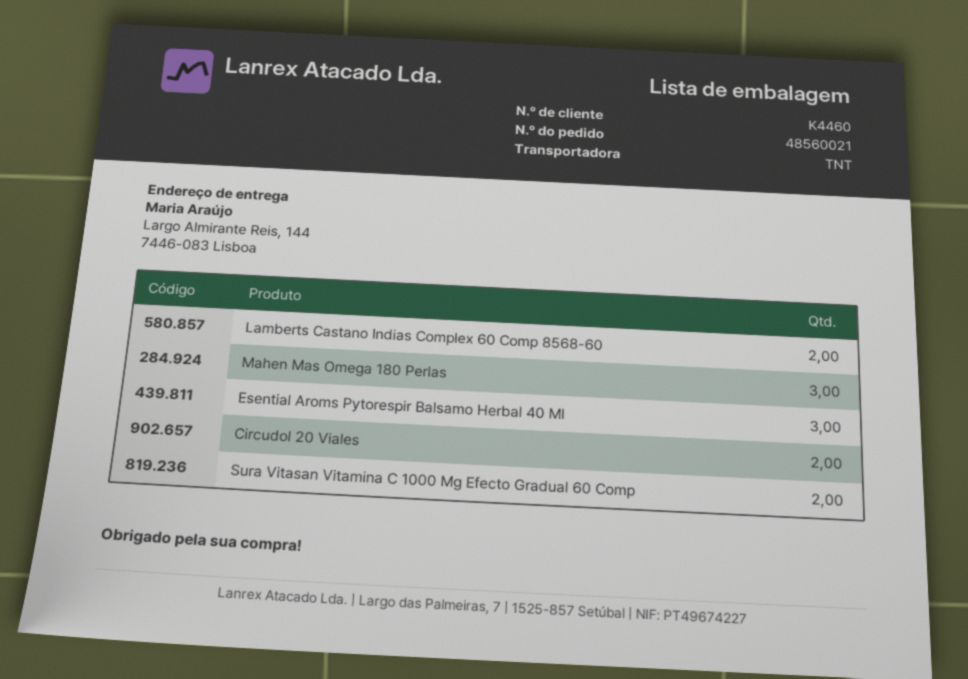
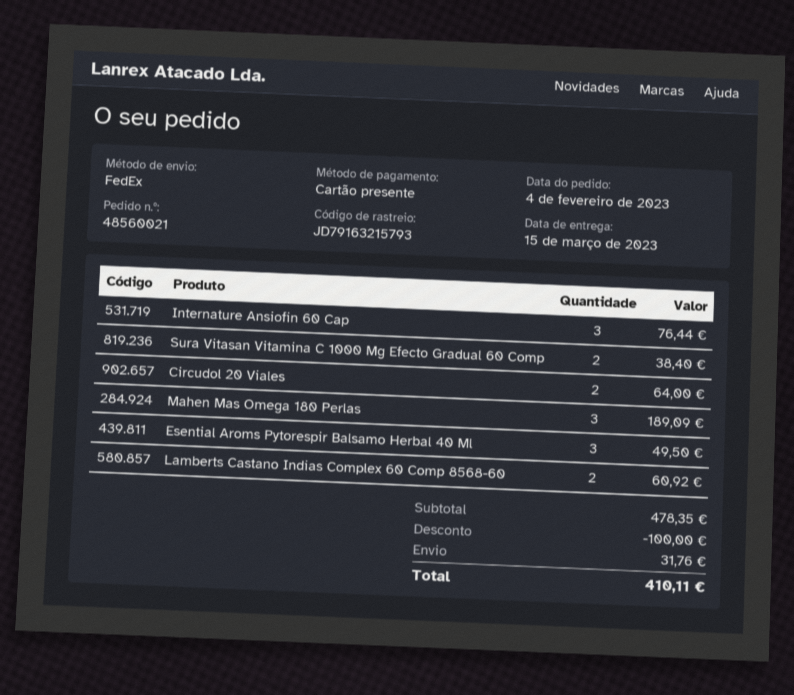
shipping method: TNT -> FedEx
Internature Ansiofin 60 Cap: none -> 3

